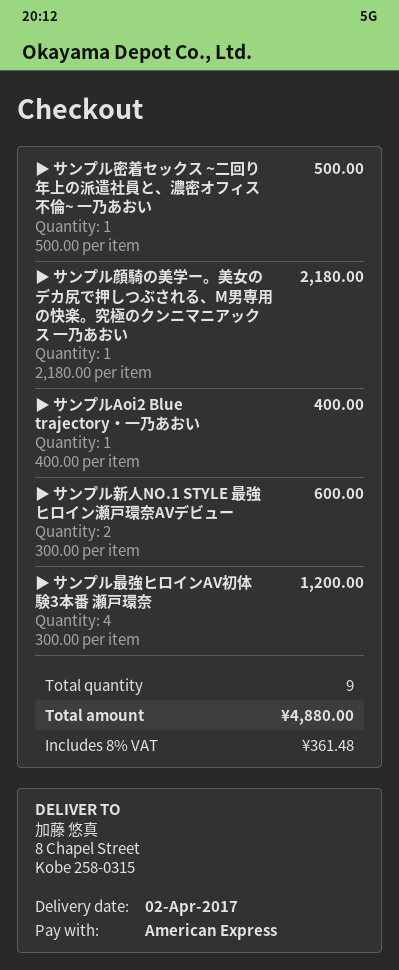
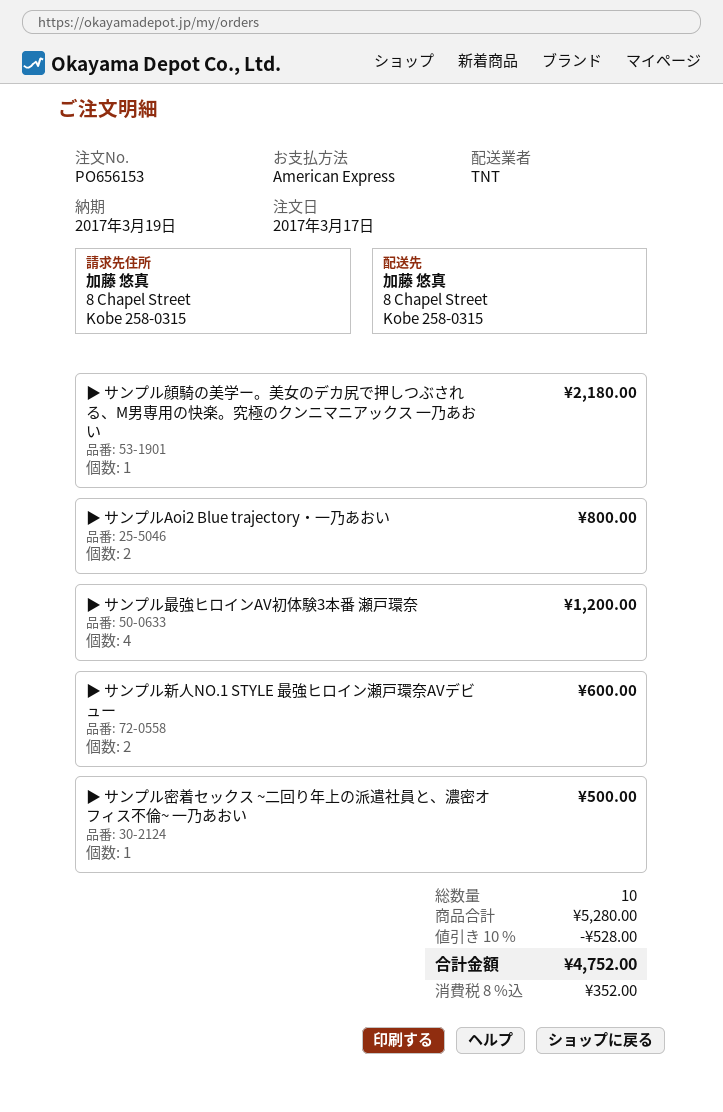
delivery date: 2017-04-02 -> 2017-03-19
▶ サンプルAoi2 Blue trajectory・一乃あおい: 1 for 400.00 -> 2 for 800.00
total quantity: 9 -> 10
discount: none -> 10% = 528.00
tax: 8% = 361.48 -> 8% = 352.00
total: 4880.00 -> 4752.00

